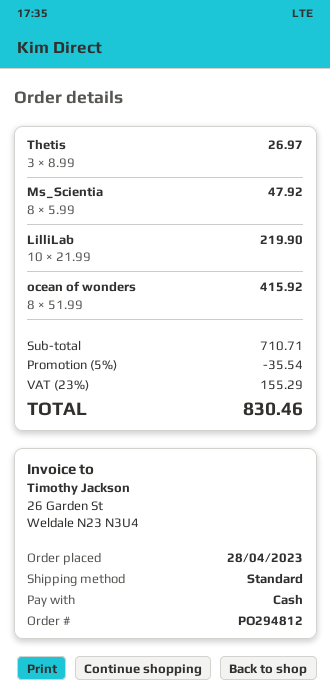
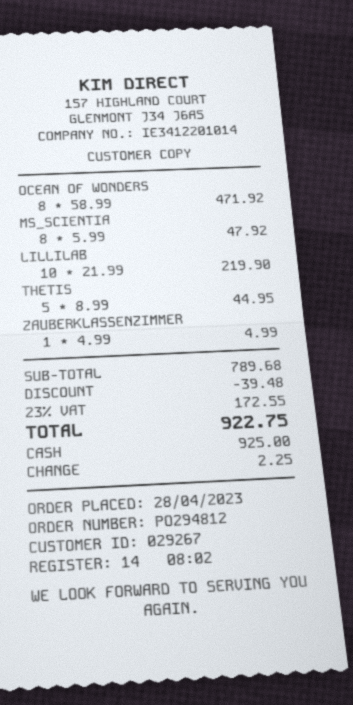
Thetis: 3 x 8.99 = 26.97 -> 5 x 8.99 = 44.95
ocean of wonders: 8 x 51.99 = 415.92 -> 8 x 58.99 = 471.92
ZAUBERKLASSENZIMMER: none -> 1 x 4.99 = 4.99
subtotal: 710.71 -> 789.68
discount: 35.54 -> 39.48
tax: 23% = 155.29 -> 23% = 172.55
total: 830.46 -> 922.75

